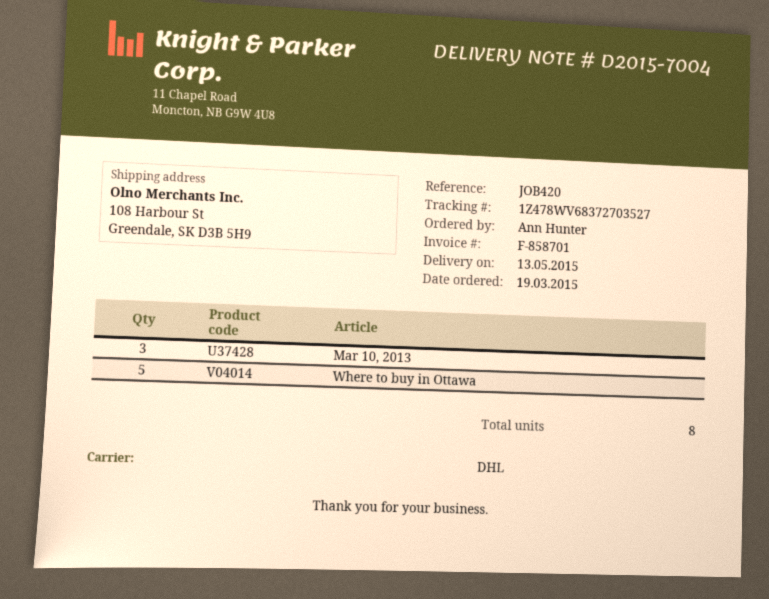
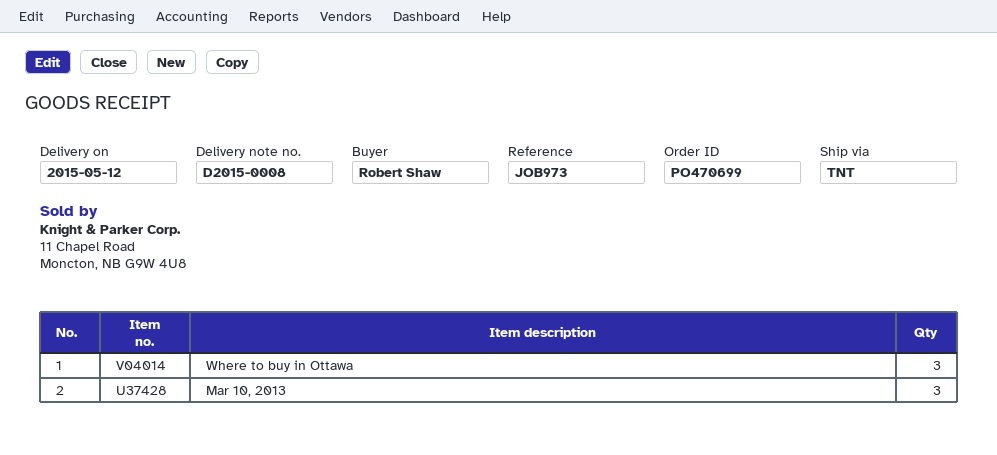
delivery note number: D2015-7004 -> D2015-0008
delivery date: 2015-05-13 -> 2015-05-12
reference: JOB420 -> JOB973
ordered by: Ann Hunter -> Robert Shaw
shipping method: DHL -> TNT
Where to buy in Ottawa: 5 -> 3

